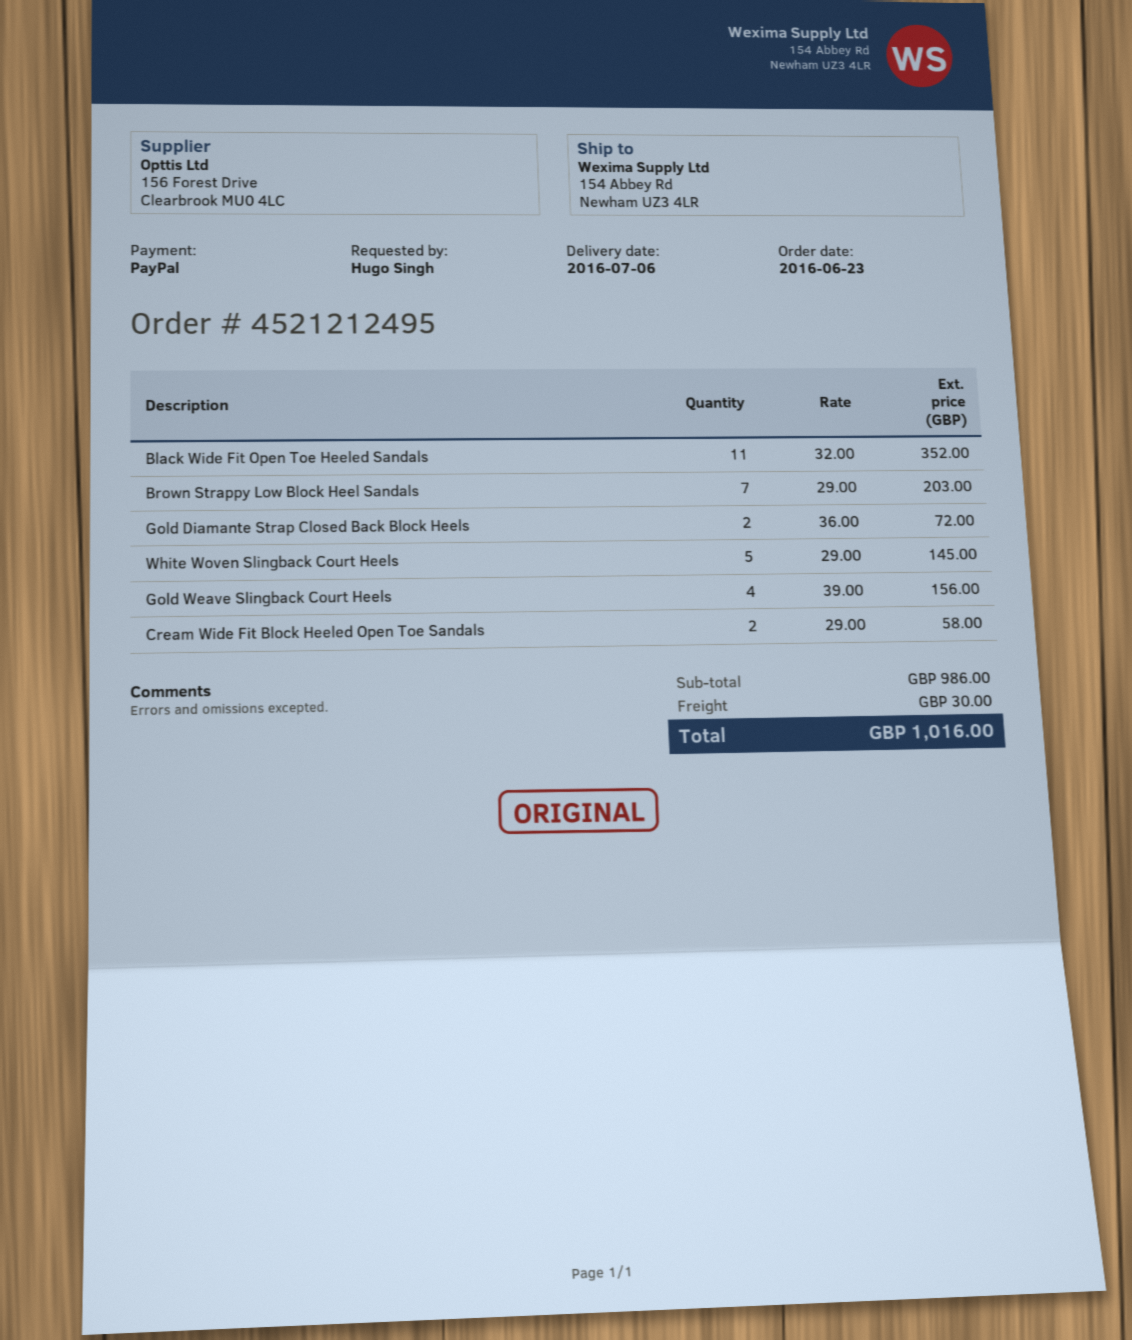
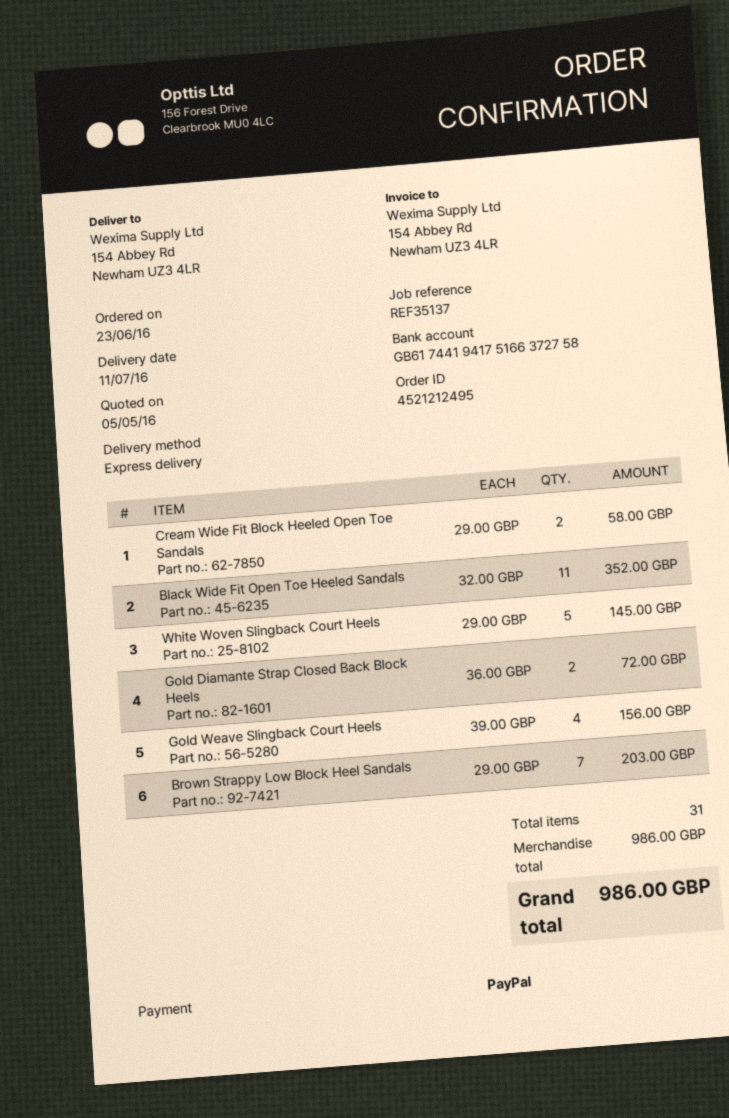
delivery date: 2016-07-06 -> 2016-07-11
shipping: 30.00 -> none
total: 1016.00 -> 986.00

